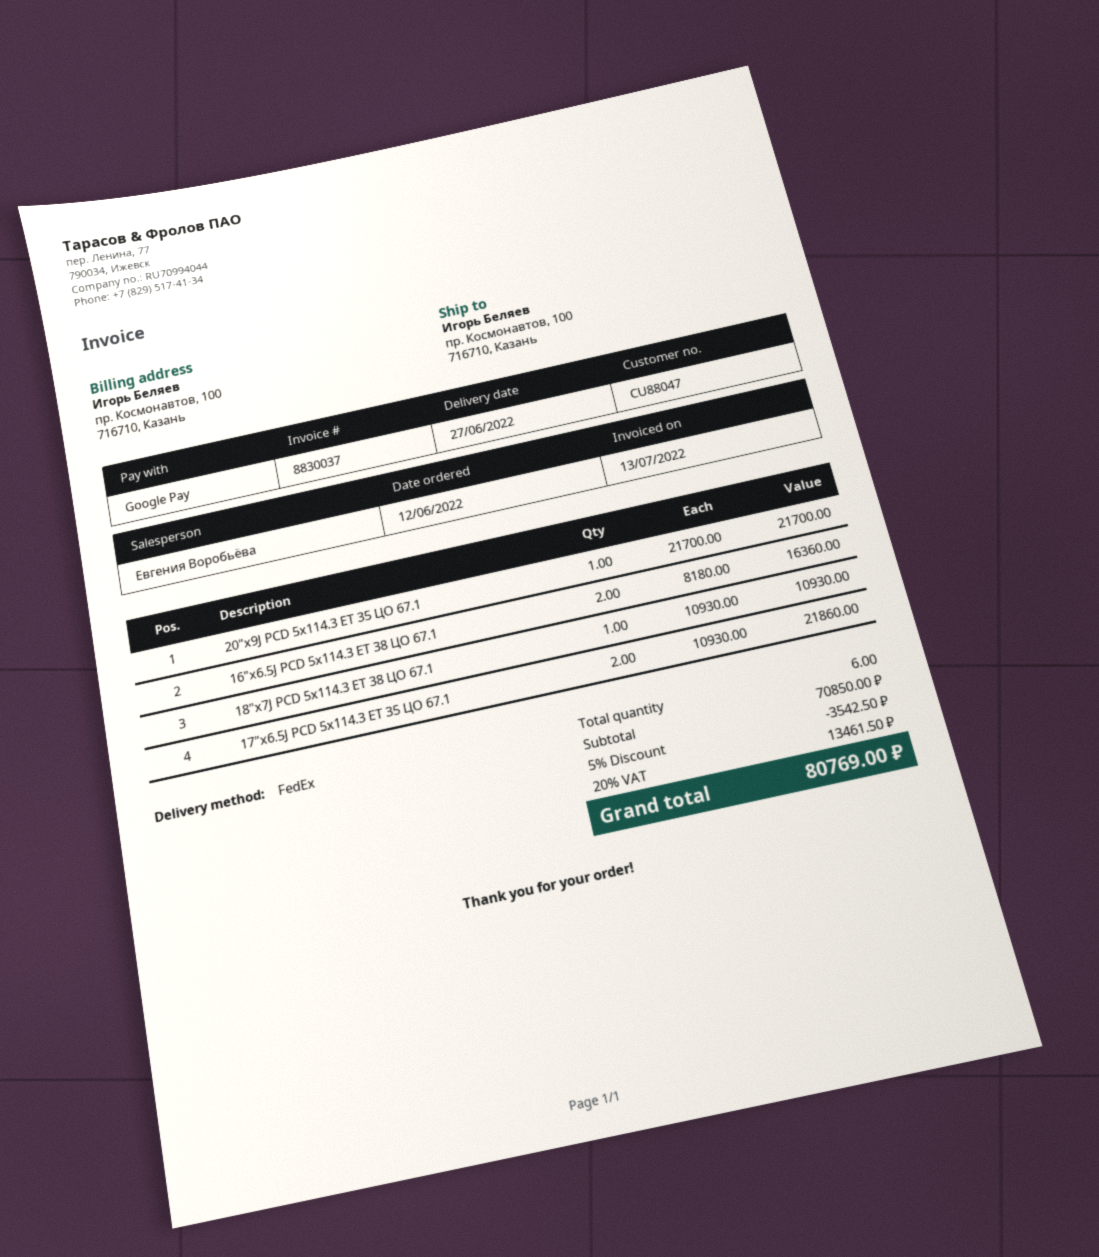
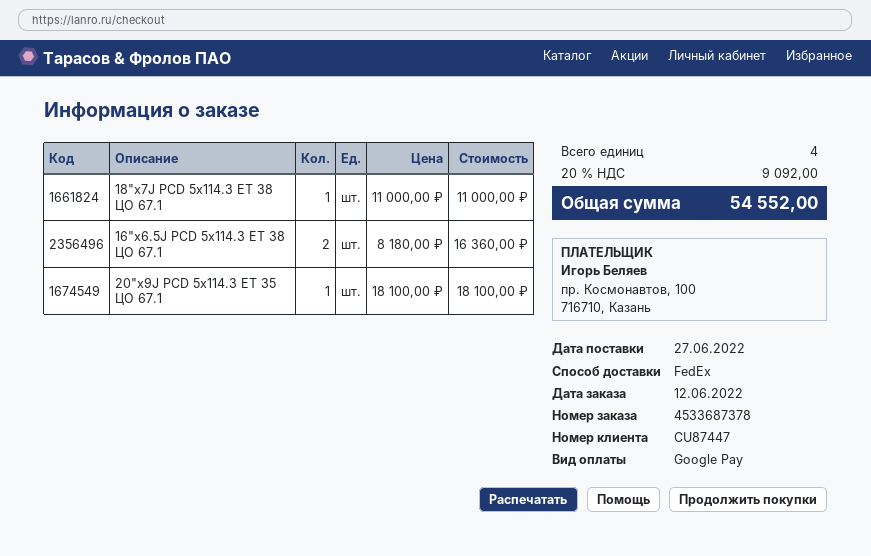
customer number: CU88047 -> CU87447
20"x9J PCD 5x114.3 ЕТ 35 ЦО 67.1: 1 x 21700.00 = 21700.00 -> 1 x 18100.00 = 18100.00
18"x7J PCD 5x114.3 ЕТ 38 ЦО 67.1: 1 x 10930.00 = 10930.00 -> 1 x 11000.00 = 11000.00
17"x6.5J PCD 5x114.3 ЕТ 35 ЦО 67.1: 2 x 10930.00 = 21860.00 -> none
total quantity: 6 -> 4
discount: 5% = 3542.50 -> none
tax: 20% = 13461.50 -> 20% = 9092.00
total: 80769.00 -> 54552.00

